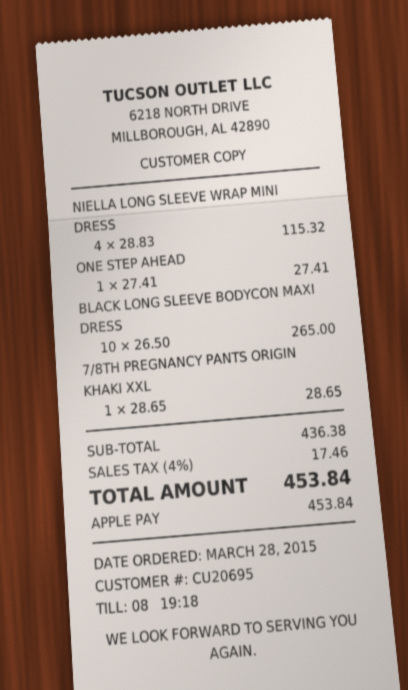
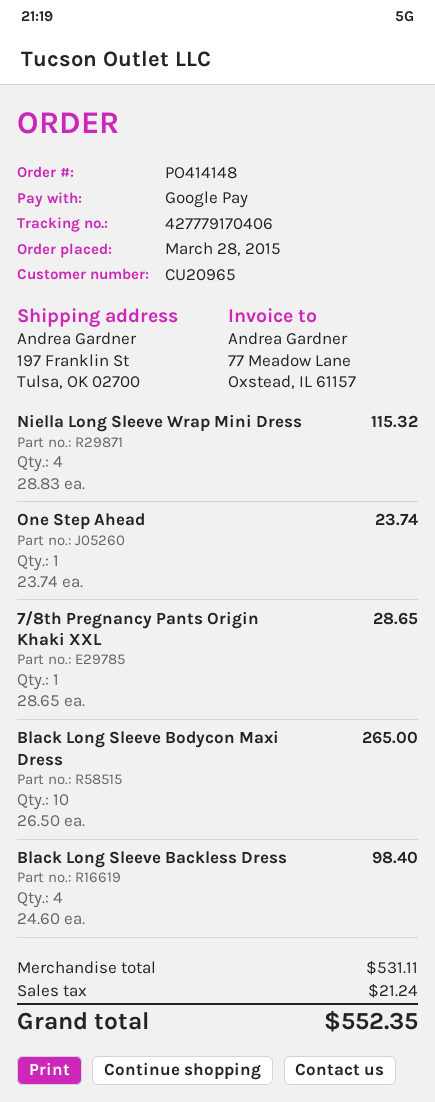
customer number: CU20695 -> CU20965
payment method: Apple Pay -> Google Pay
ONE STEP AHEAD: 1 x 27.41 = 27.41 -> 1 x 23.74 = 23.74
Black Long Sleeve Backless Dress: none -> 4 x 24.60 = 98.40
subtotal: 436.38 -> 531.11
tax: 17.46 -> 21.24
total: 453.84 -> 552.35

